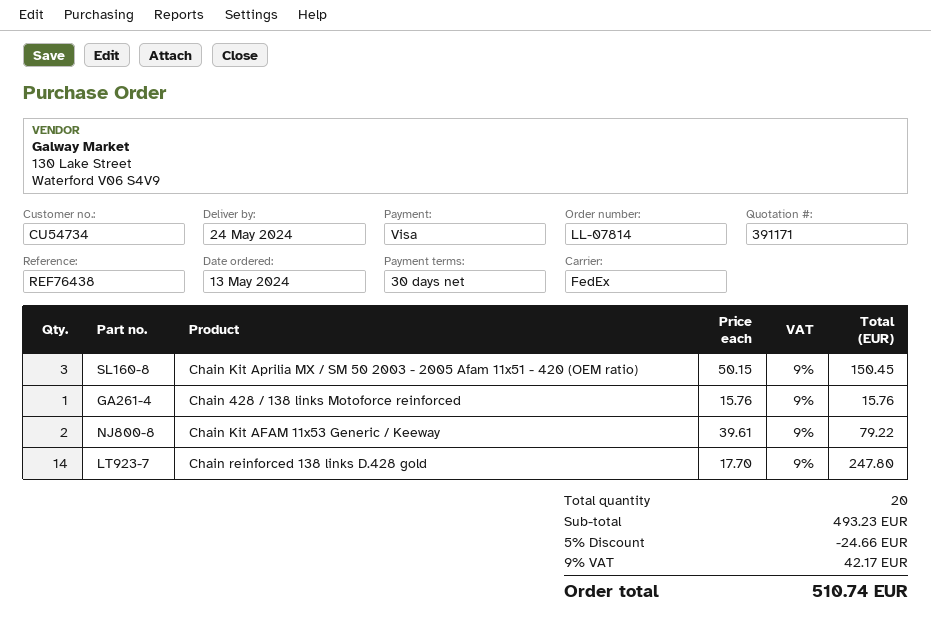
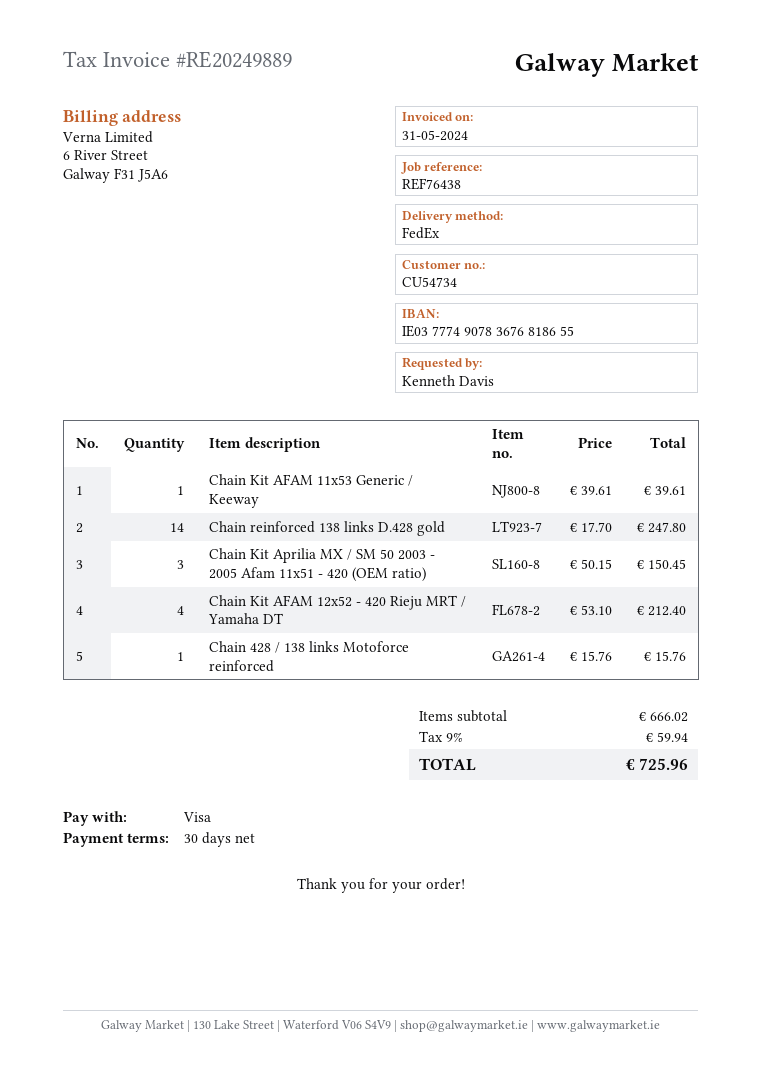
Chain Kit AFAM 11x53 Generic / Keeway: 2 x 39.61 = 79.22 -> 1 x 39.61 = 39.61
Chain Kit AFAM 12x52 - 420 Rieju MRT / Yamaha DT: none -> 4 x 53.10 = 212.40
subtotal: 493.23 -> 666.02
discount: 5% = 24.66 -> none
tax: 9% = 42.17 -> 9% = 59.94
total: 510.74 -> 725.96

